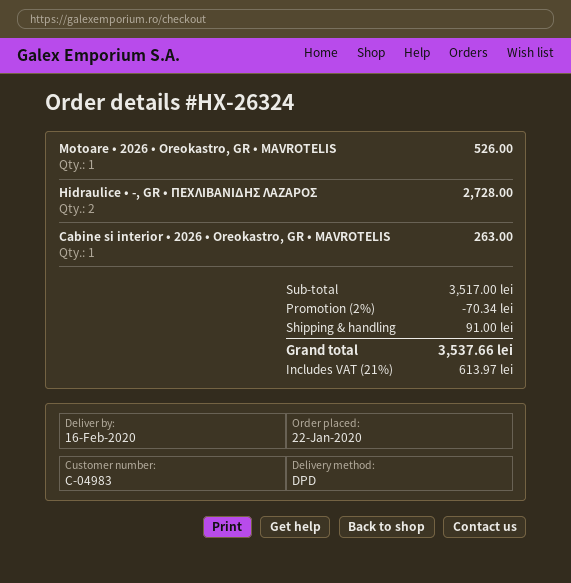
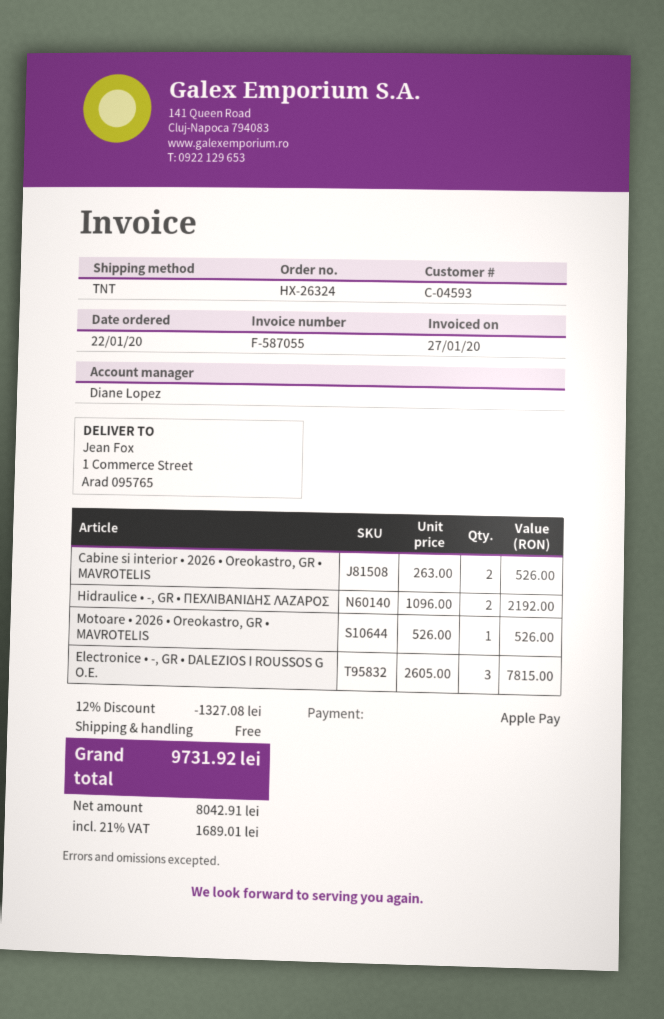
customer number: C-04983 -> C-04593
shipping method: DPD -> TNT
Hidraulice • -, GR • ΠΕΧΛΙΒΑΝΙΔΗΣ ΛΑΖΑΡΟΣ: 2 for 2728.00 -> 2 for 2192.00
Cabine si interior • 2026 • Oreokastro, GR • MAVROTELIS: 1 for 263.00 -> 2 for 526.00
Electronice • -, GR • DALEZIOS I ROUSSOS G O.E.: none -> 3 for 7815.00
discount: 2% = 70.34 -> 12% = 1327.08
shipping: 91.00 -> 0.00
tax: 21% = 613.97 -> 21% = 1689.01
total: 3537.66 -> 9731.92

